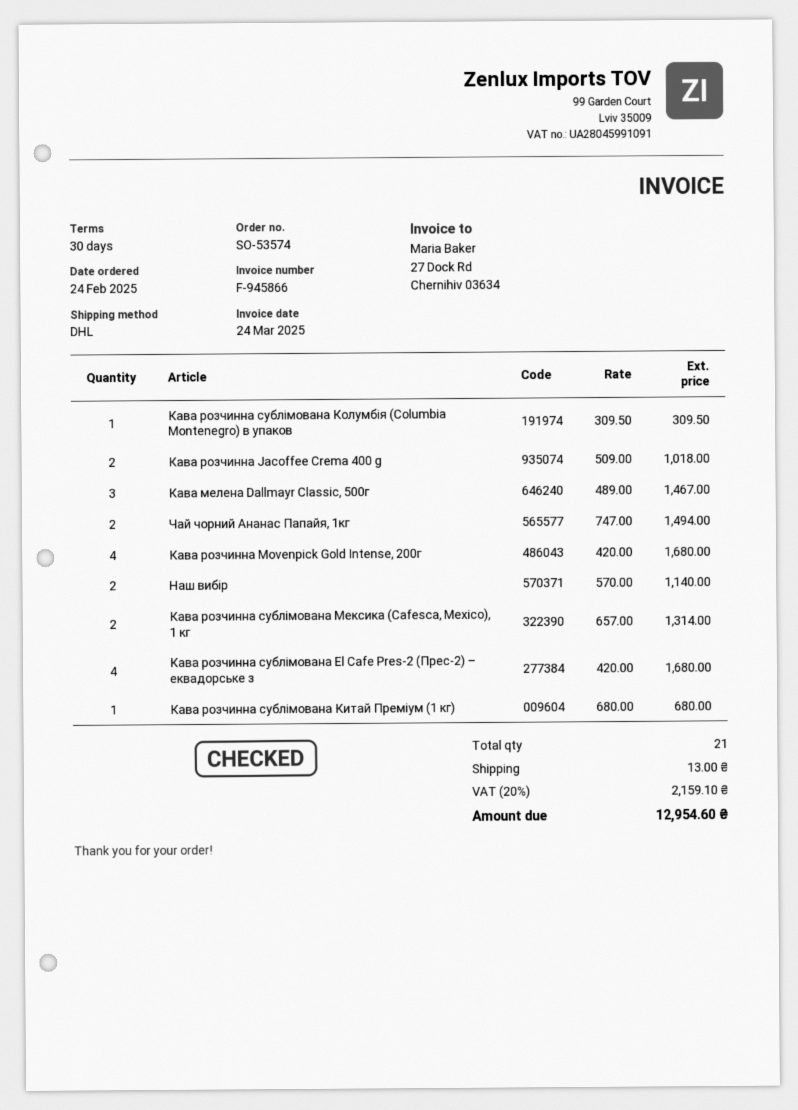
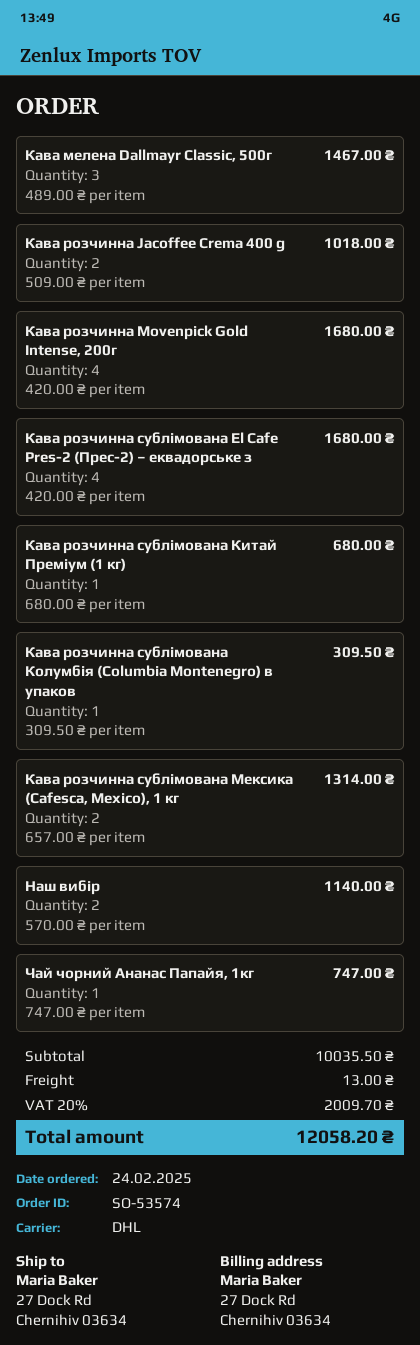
Чай чорний Ананас Папайя, 1кг: 2 x 747.00 = 1494.00 -> 1 x 747.00 = 747.00
tax: 20% = 2159.10 -> 20% = 2009.70
total: 12954.60 -> 12058.20

